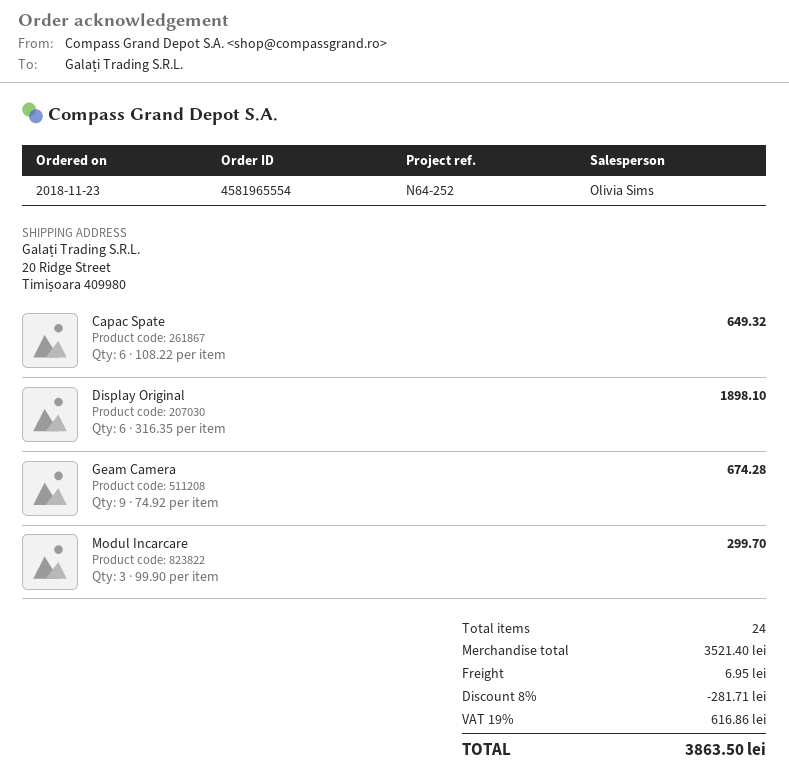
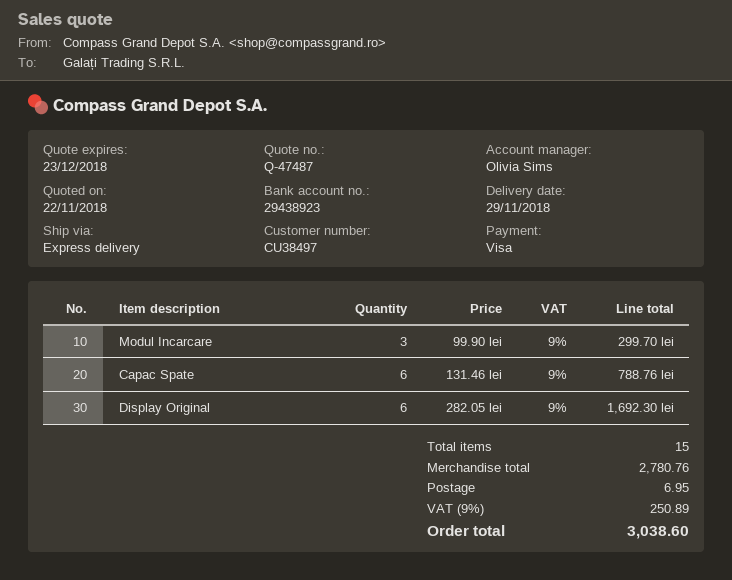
Capac Spate: 6 x 108.22 = 649.32 -> 6 x 131.46 = 788.76
Display Original: 6 x 316.35 = 1898.10 -> 6 x 282.05 = 1692.30
Geam Camera: 9 x 74.92 = 674.28 -> none
total quantity: 24 -> 15
subtotal: 3521.40 -> 2780.76
discount: 8% = 281.71 -> none
tax: 19% = 616.86 -> 9% = 250.89
total: 3863.50 -> 3038.60

